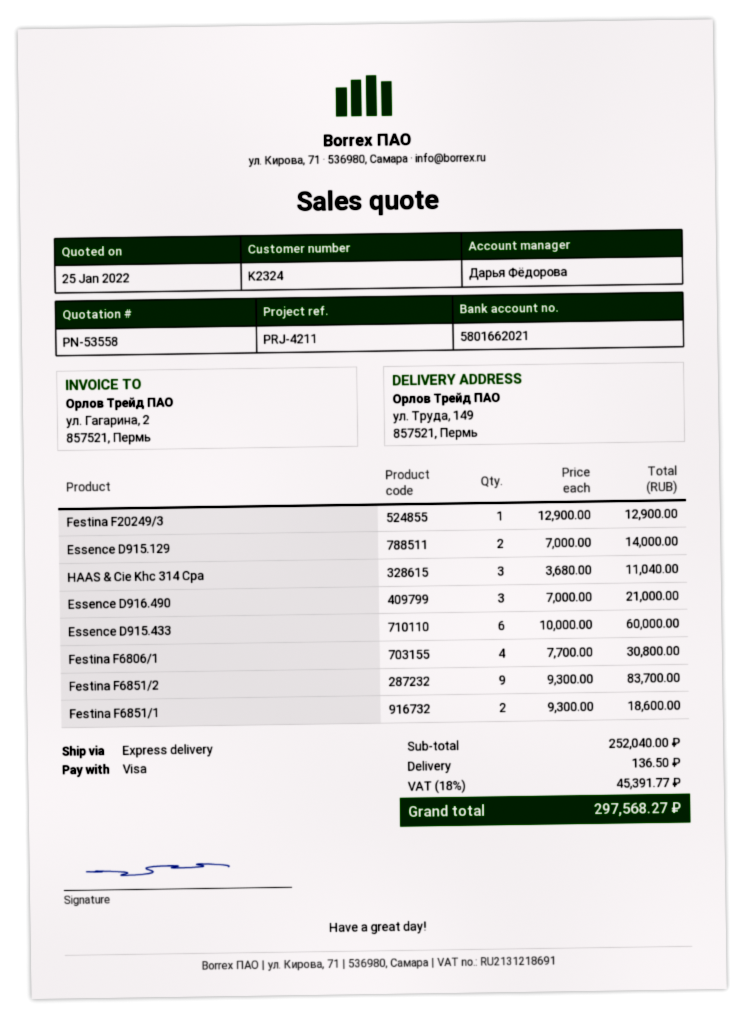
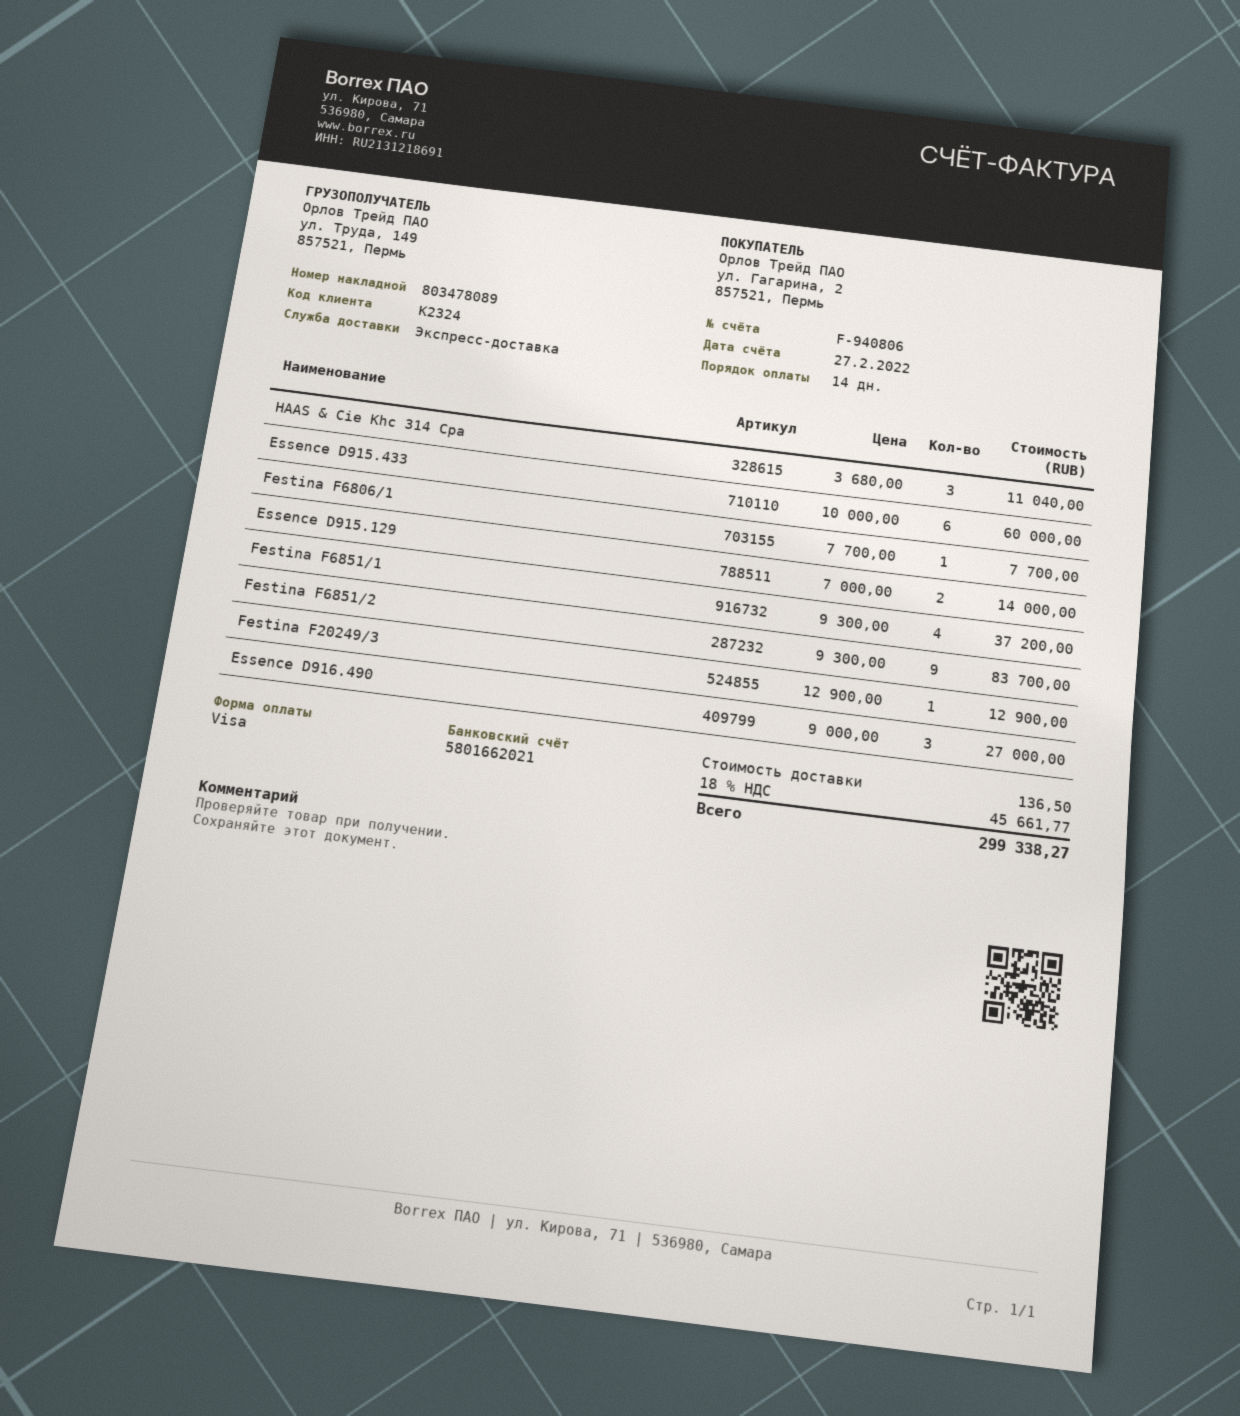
Essence D916.490: 3 x 7000.00 = 21000.00 -> 3 x 9000.00 = 27000.00
Festina F6806/1: 4 x 7700.00 = 30800.00 -> 1 x 7700.00 = 7700.00
Festina F6851/1: 2 x 9300.00 = 18600.00 -> 4 x 9300.00 = 37200.00
tax: 18% = 45391.77 -> 18% = 45661.77
total: 297568.27 -> 299338.27

